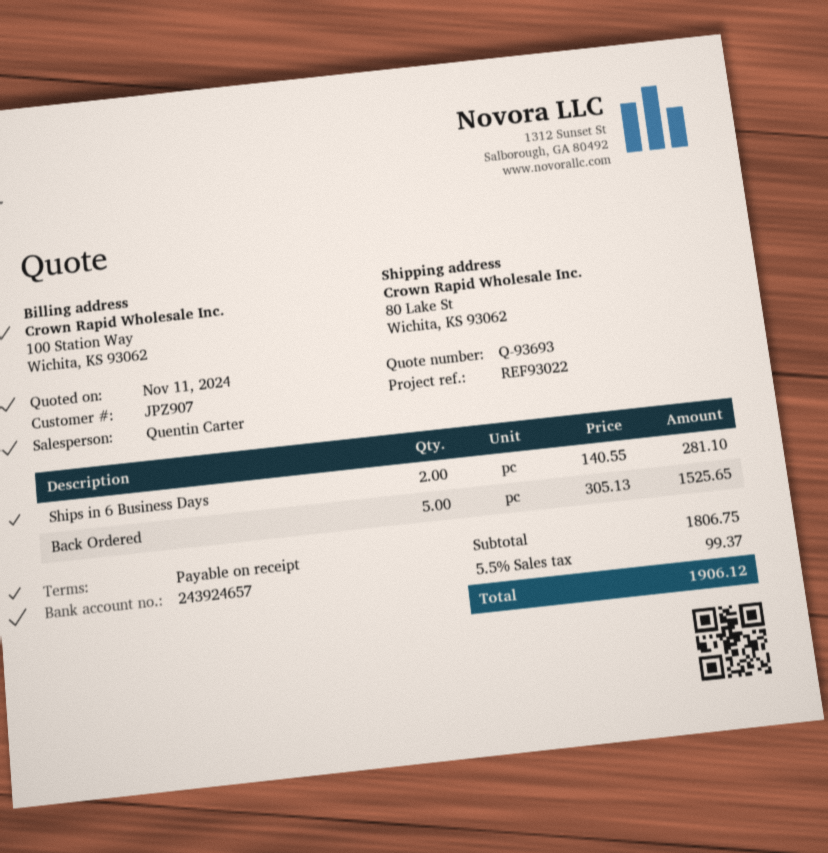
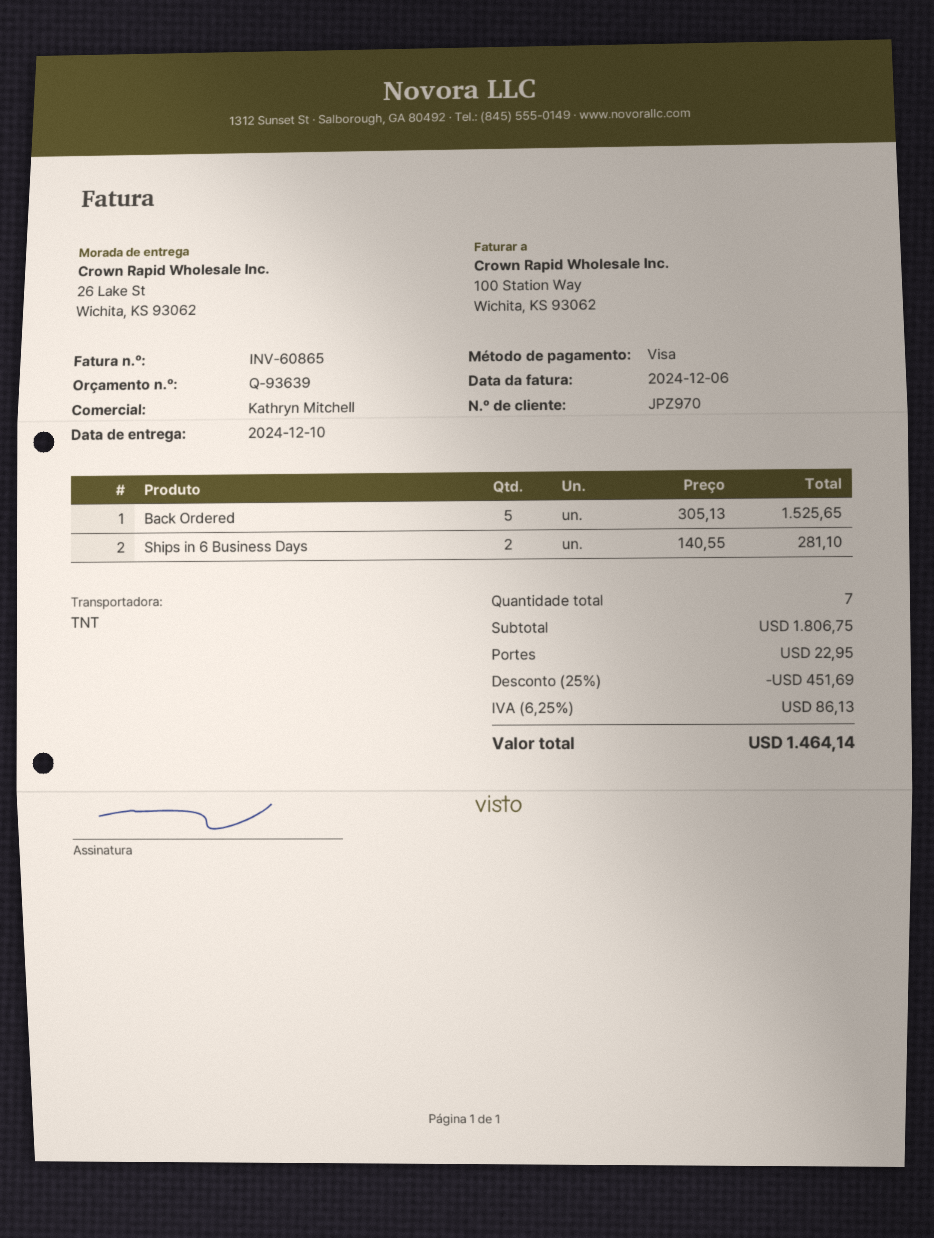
quote number: Q-93693 -> Q-93639
customer number: JPZ907 -> JPZ970
sales rep: Quentin Carter -> Kathryn Mitchell
ship to: 80 Lake St, Wichita, KS 93062 -> 26 Lake St, Wichita, KS 93062
discount: none -> 25% = 451.69
shipping: none -> 22.95
tax: 5.5% = 99.37 -> 6.25% = 86.13
total: 1906.12 -> 1464.14

